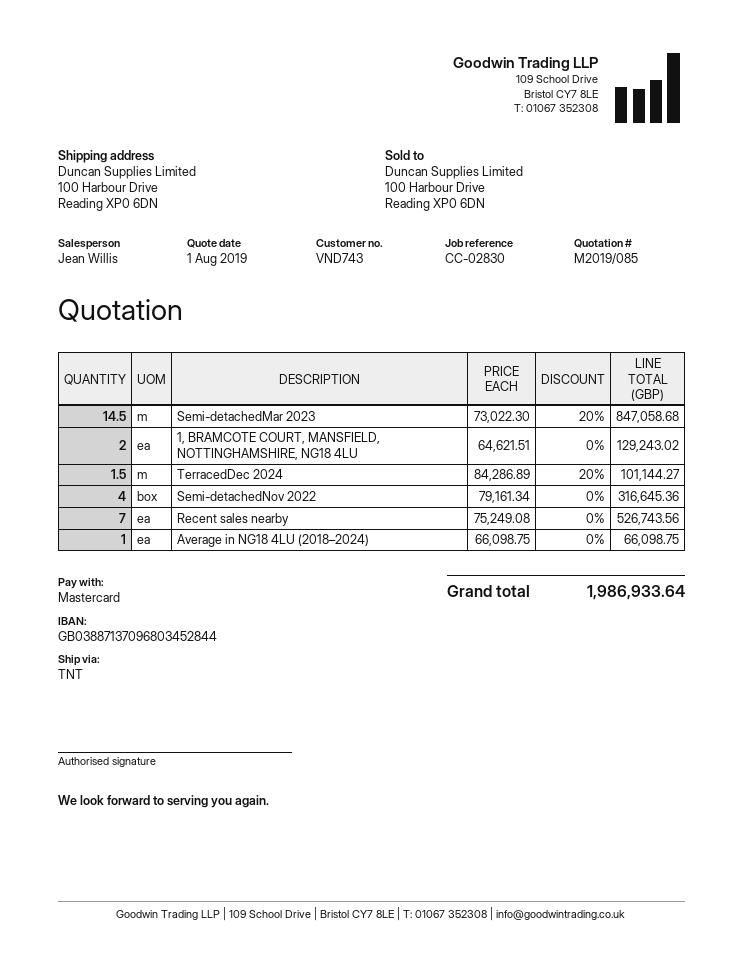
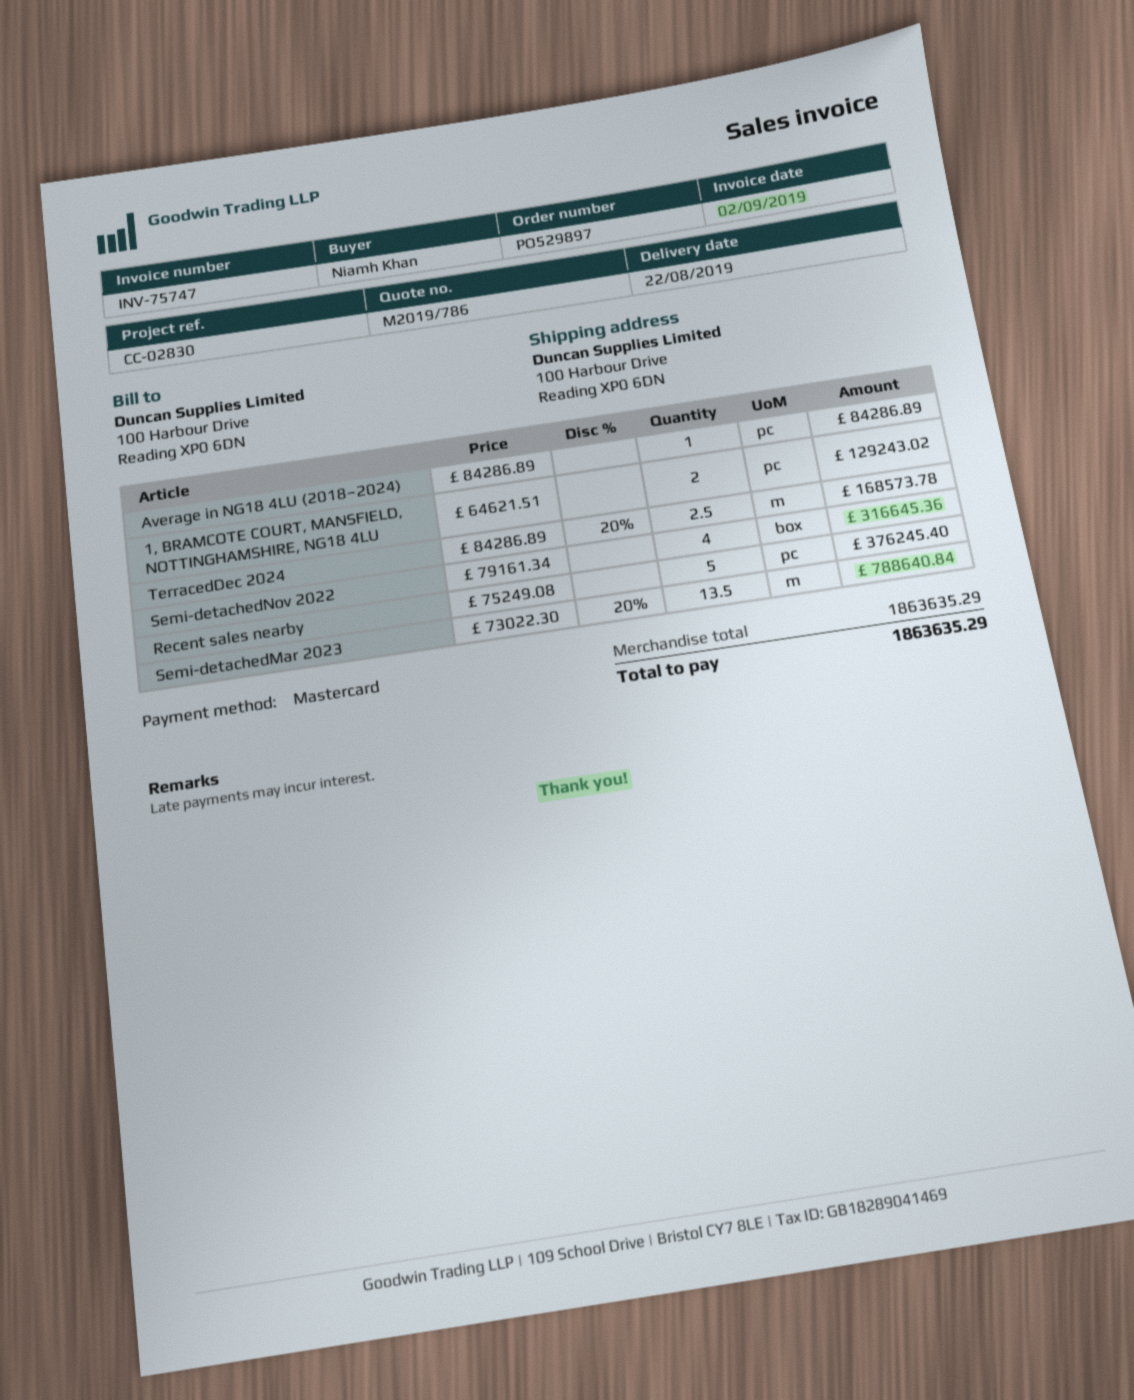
quote number: M2019/085 -> M2019/786
Semi-detachedMar 2023: 14.5 x 73022.30 - 20% = 847058.68 -> 13.5 x 73022.30 - 20% = 788640.84
TerracedDec 2024: 1.5 x 84286.89 - 20% = 101144.27 -> 2.5 x 84286.89 - 20% = 168573.78
Recent sales nearby: 7 x 75249.08 = 526743.56 -> 5 x 75249.08 = 376245.40
Average in NG18 4LU (2018–2024): 1 x 66098.75 = 66098.75 -> 1 x 84286.89 = 84286.89
total: 1986933.64 -> 1863635.29

